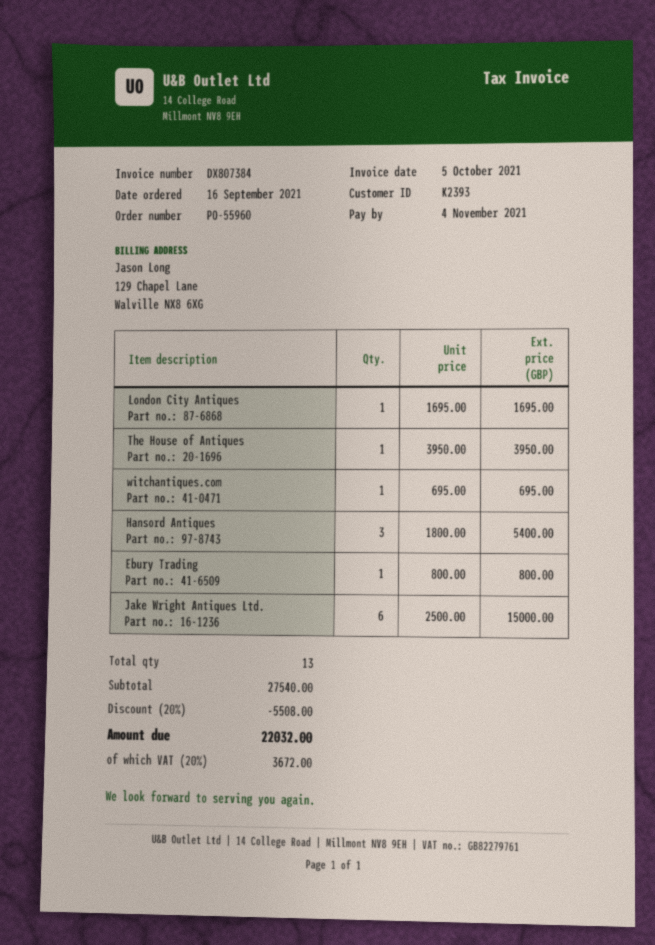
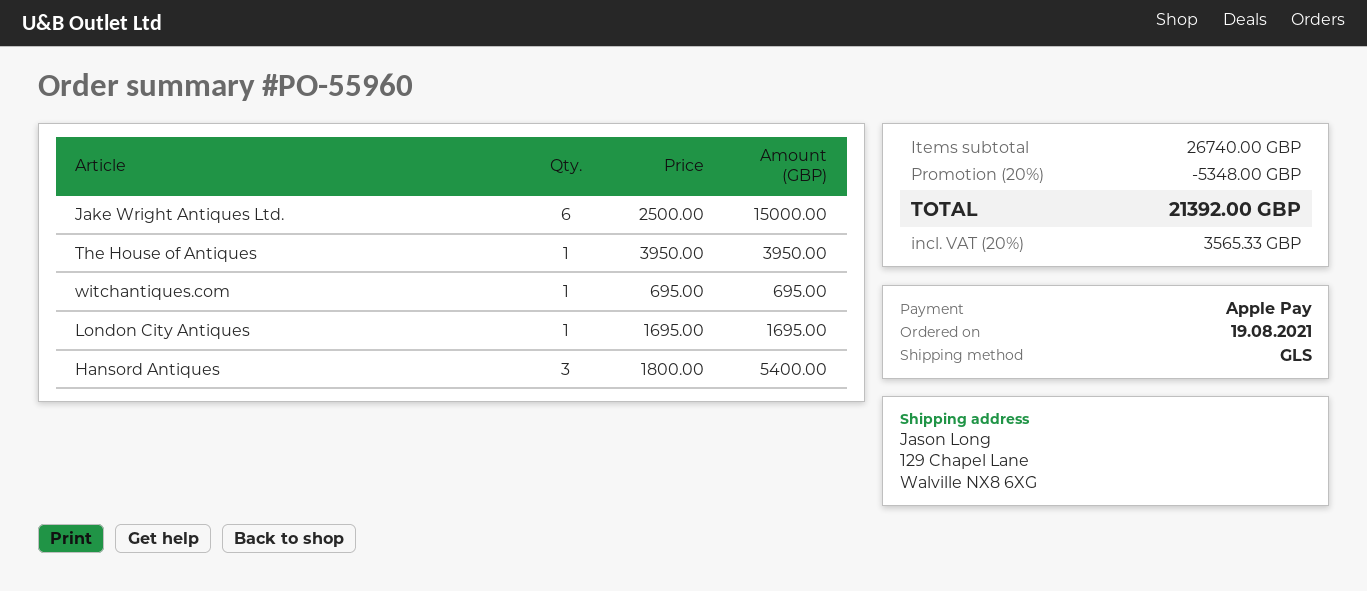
order date: 2021-09-16 -> 2021-08-19
Ebury Trading: 1 x 800.00 = 800.00 -> none
subtotal: 27540.00 -> 26740.00
discount: 20% = 5508.00 -> 20% = 5348.00
tax: 20% = 3672.00 -> 20% = 3565.33
total: 22032.00 -> 21392.00

